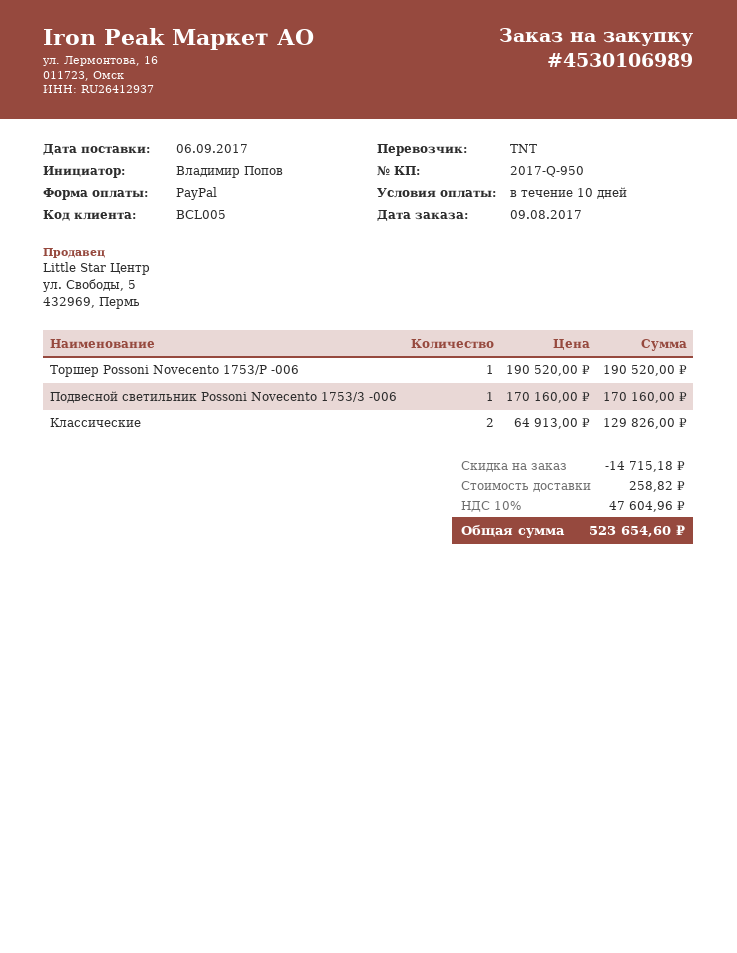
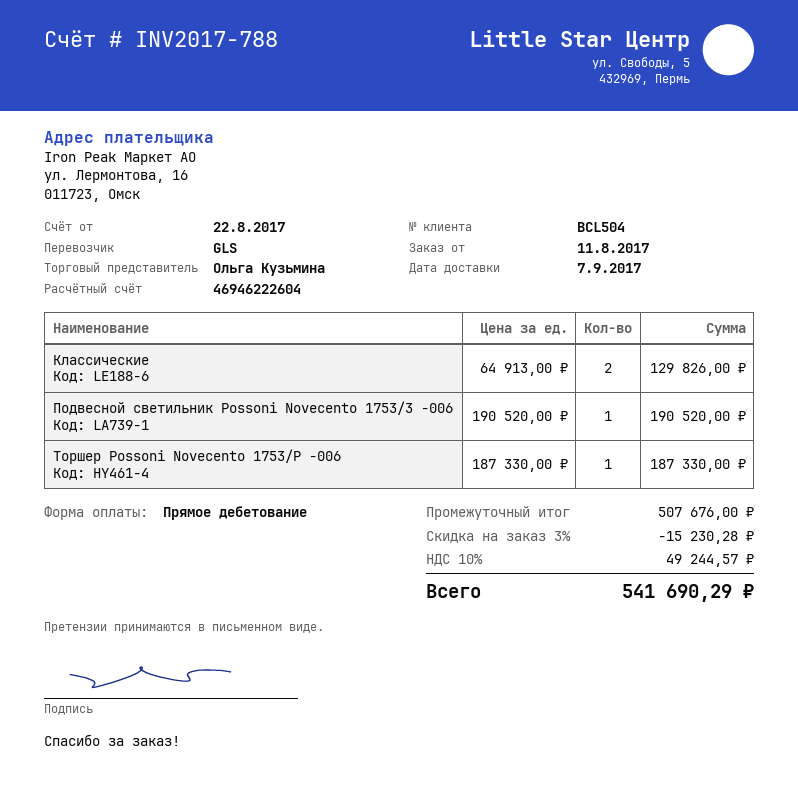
order date: 2017-08-09 -> 2017-08-11
delivery date: 2017-09-06 -> 2017-09-07
customer number: BCL005 -> BCL504
payment method: PayPal -> direct debit
shipping method: TNT -> GLS
Торшер Possoni Novecento 1753/P -006: 1 x 190520.00 = 190520.00 -> 1 x 187330.00 = 187330.00
Подвесной светильник Possoni Novecento 1753/3 -006: 1 x 170160.00 = 170160.00 -> 1 x 190520.00 = 190520.00
discount: 14715.18 -> 15230.28
shipping: 258.82 -> none
tax: 10% = 47604.96 -> 10% = 49244.57
total: 523654.60 -> 541690.29

